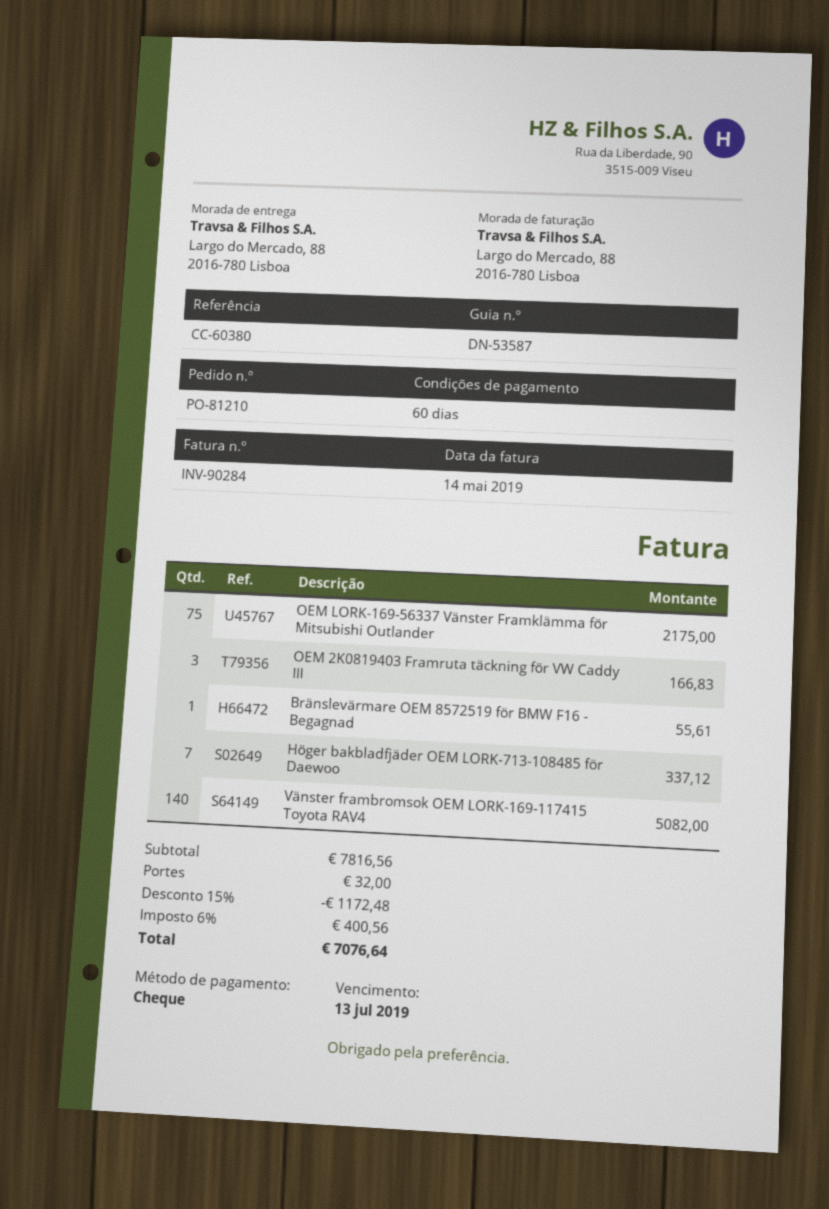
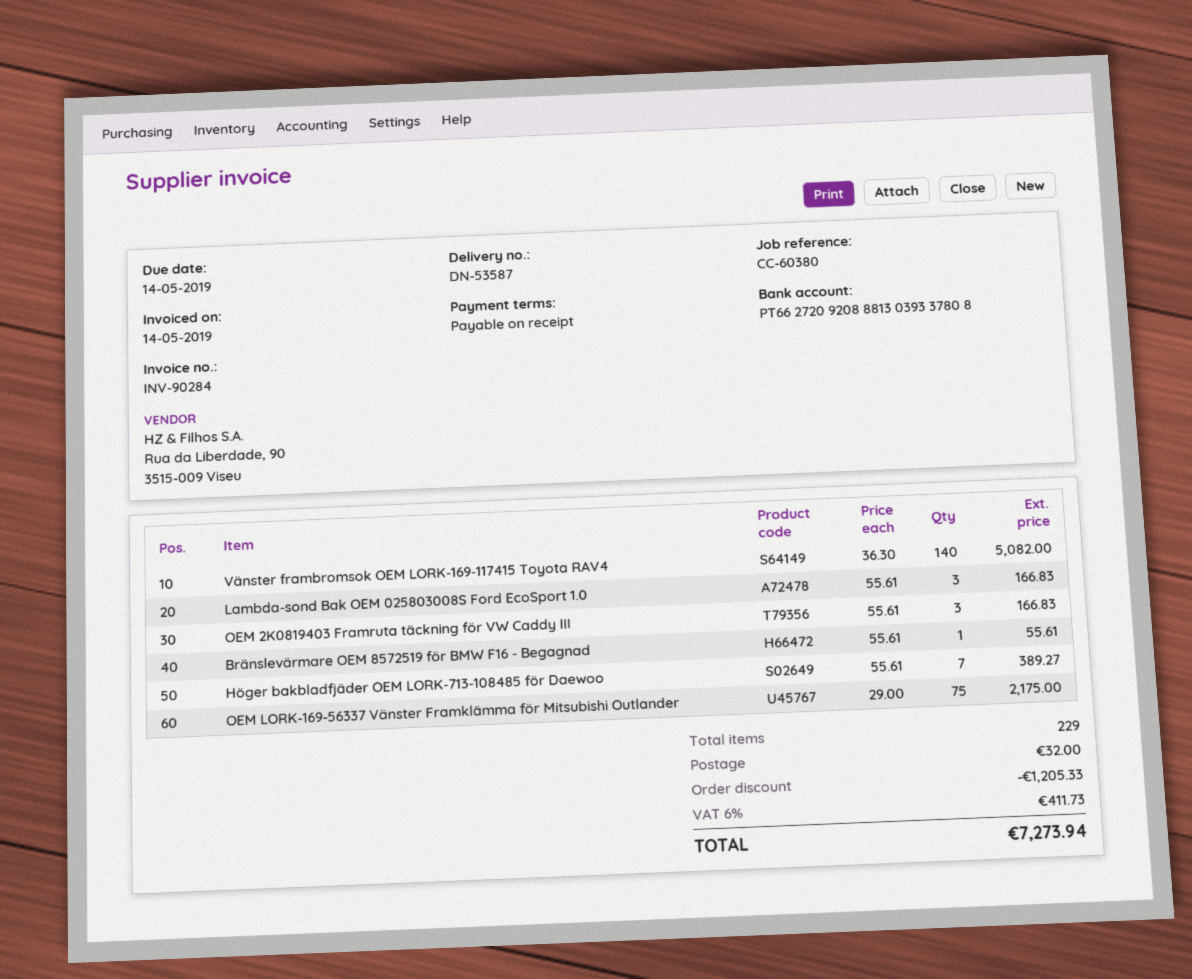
payment terms: 60 days -> on receipt
due date: 2019-07-13 -> 2019-05-14
Höger bakbladfjäder OEM LORK-713-108485 för Daewoo: 7 for 337.12 -> 7 for 389.27
Lambda-sond Bak OEM 025803008S Ford EcoSport 1.0: none -> 3 for 166.83
discount: 1172.48 -> 1205.33
tax: 6% = 400.56 -> 6% = 411.73
total: 7076.64 -> 7273.94

